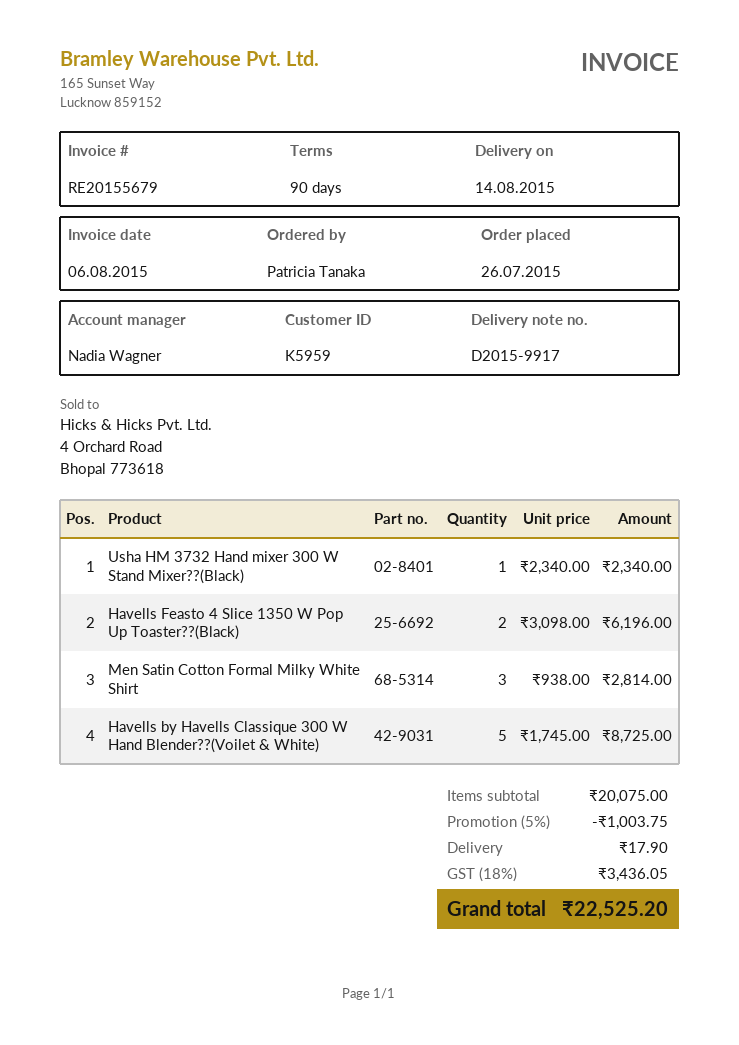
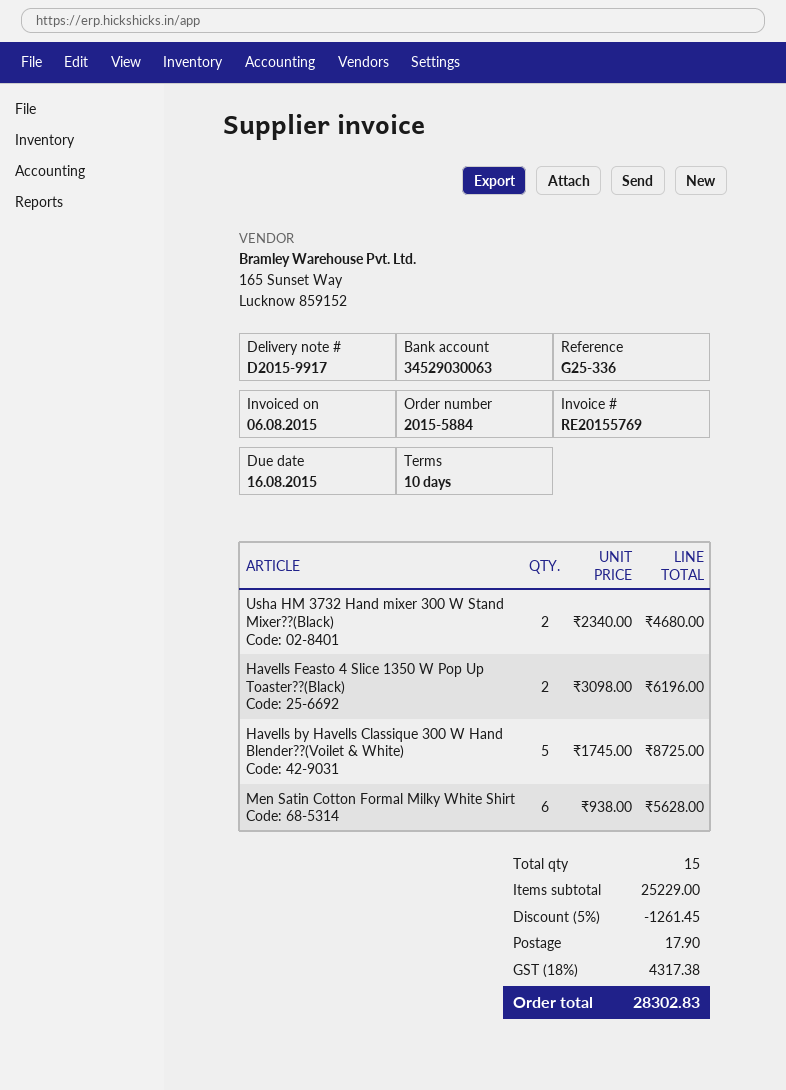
invoice number: RE20155679 -> RE20155769
payment terms: 90 days -> 10 days
Usha HM 3732 Hand mixer 300 W Stand Mixer??(Black): 1 x 2340.00 = 2340.00 -> 2 x 2340.00 = 4680.00
Men Satin Cotton Formal Milky White Shirt: 3 x 938.00 = 2814.00 -> 6 x 938.00 = 5628.00
subtotal: 20075.00 -> 25229.00
discount: 5% = 1003.75 -> 5% = 1261.45
tax: 18% = 3436.05 -> 18% = 4317.38
total: 22525.20 -> 28302.83

